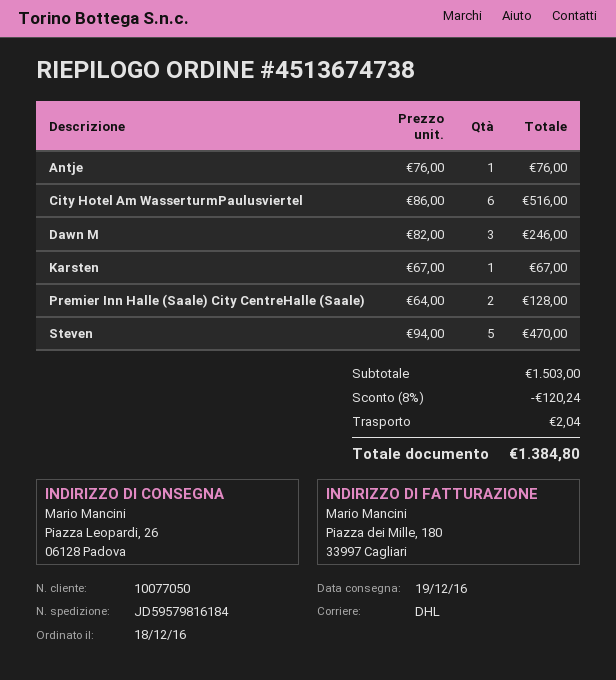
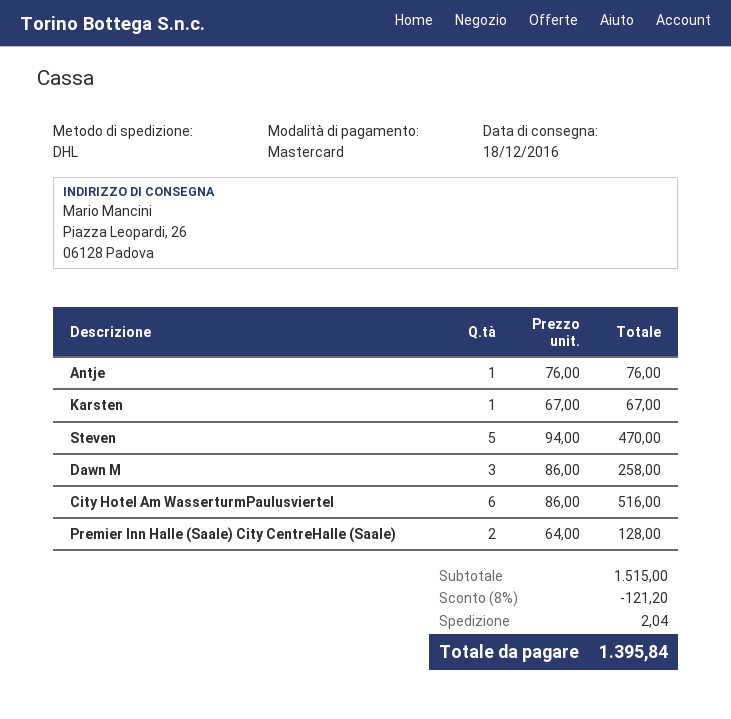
delivery date: 2016-12-19 -> 2016-12-18
Dawn M: 3 x 82.00 = 246.00 -> 3 x 86.00 = 258.00
subtotal: 1503.00 -> 1515.00
discount: 8% = 120.24 -> 8% = 121.20
total: 1384.80 -> 1395.84

